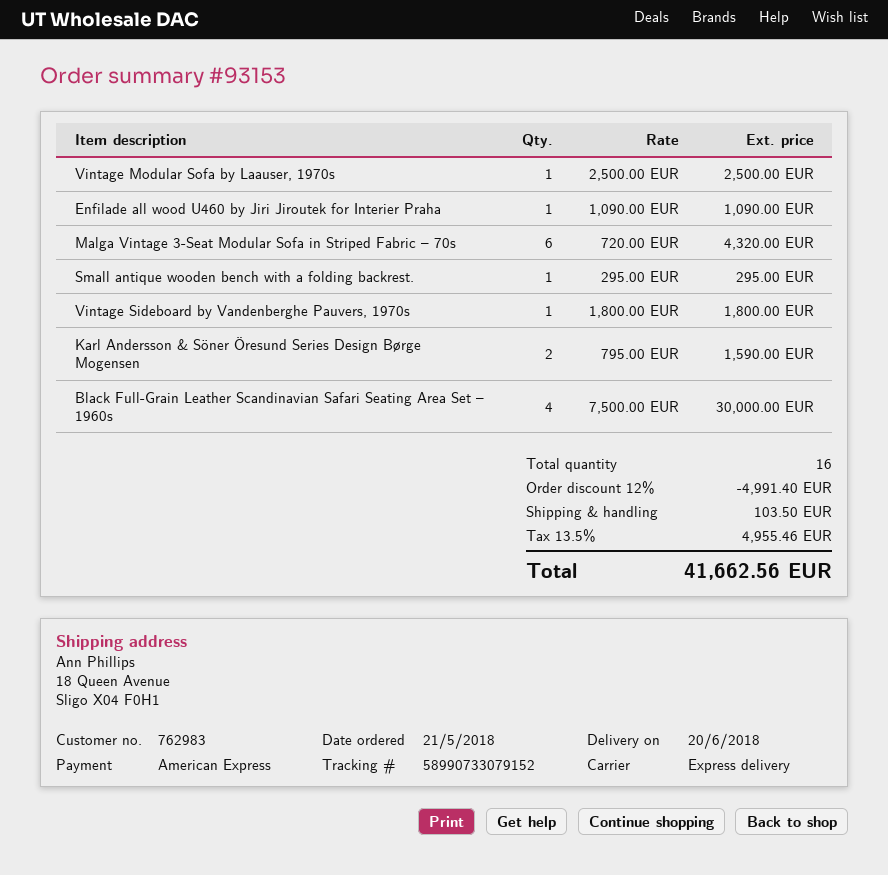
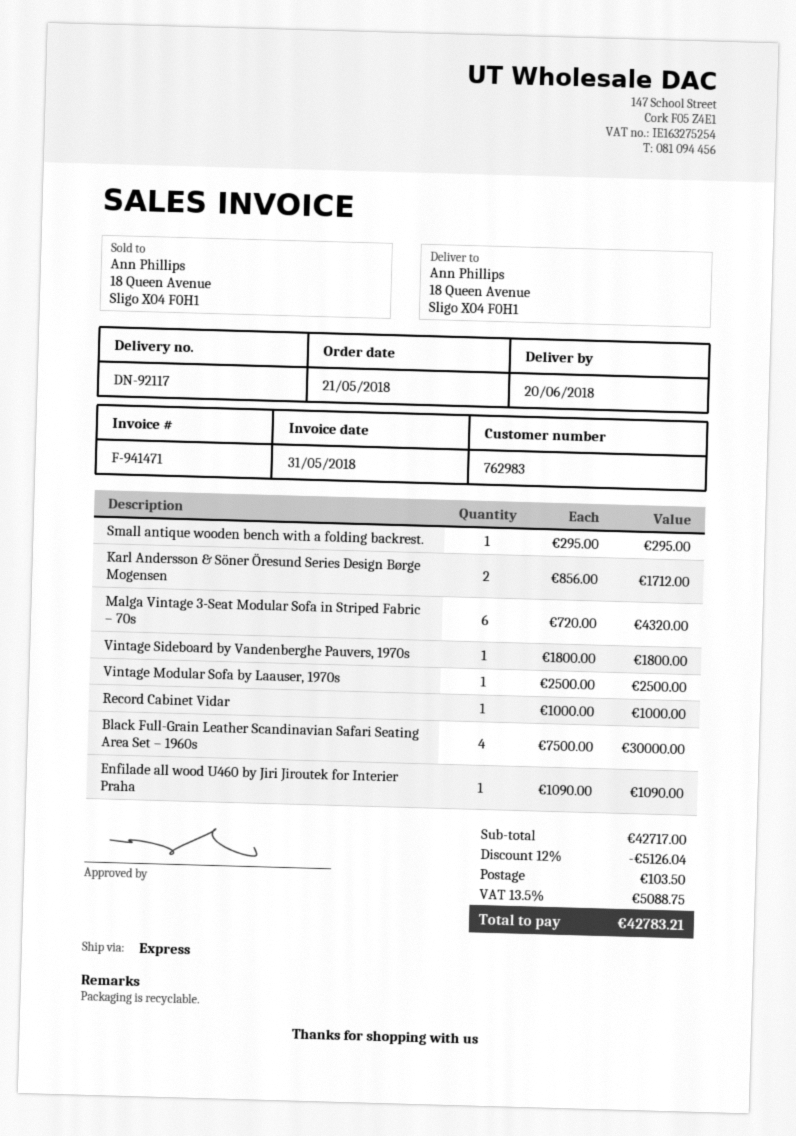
Karl Andersson & Söner Öresund Series Design Børge Mogensen: 2 x 795.00 = 1590.00 -> 2 x 856.00 = 1712.00
Record Cabinet Vidar: none -> 1 x 1000.00 = 1000.00
discount: 12% = 4991.40 -> 12% = 5126.04
tax: 13.5% = 4955.46 -> 13.5% = 5088.75
total: 41662.56 -> 42783.21

